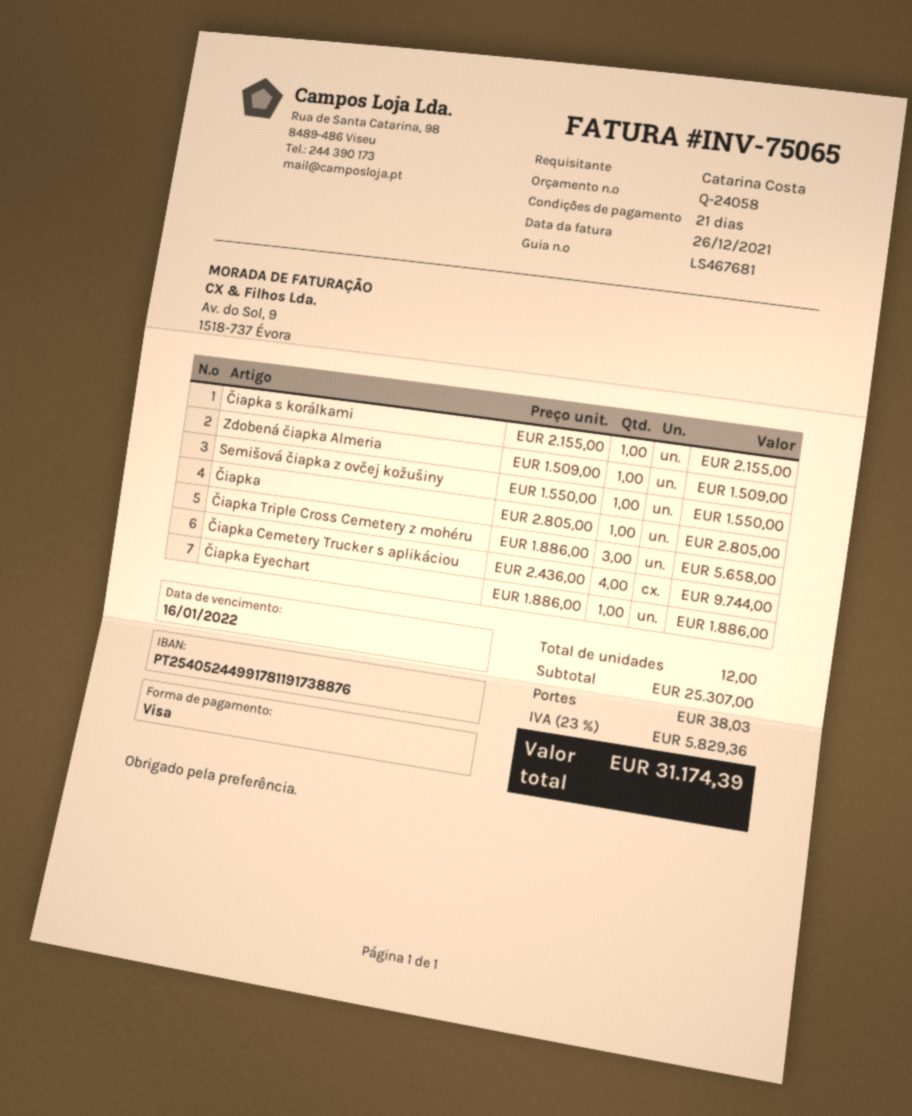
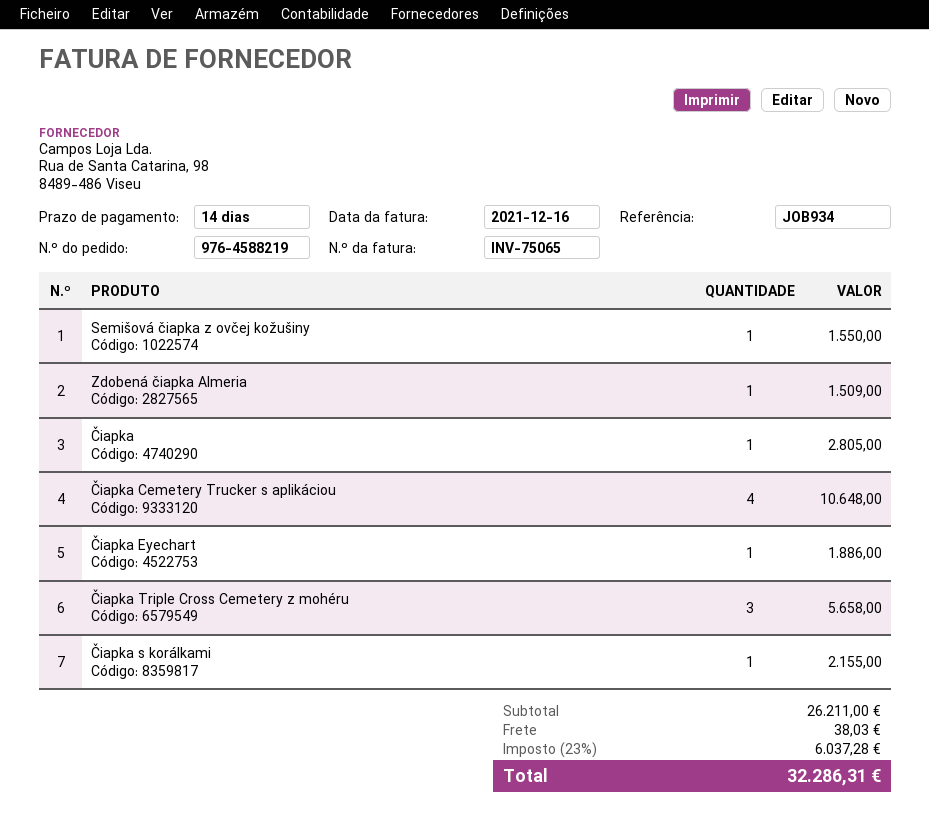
invoice date: 2021-12-26 -> 2021-12-16
payment terms: 21 days -> 14 days
Čiapka Cemetery Trucker s aplikáciou: 4 for 9744.00 -> 4 for 10648.00
subtotal: 25307.00 -> 26211.00
tax: 23% = 5829.36 -> 23% = 6037.28
total: 31174.39 -> 32286.31

